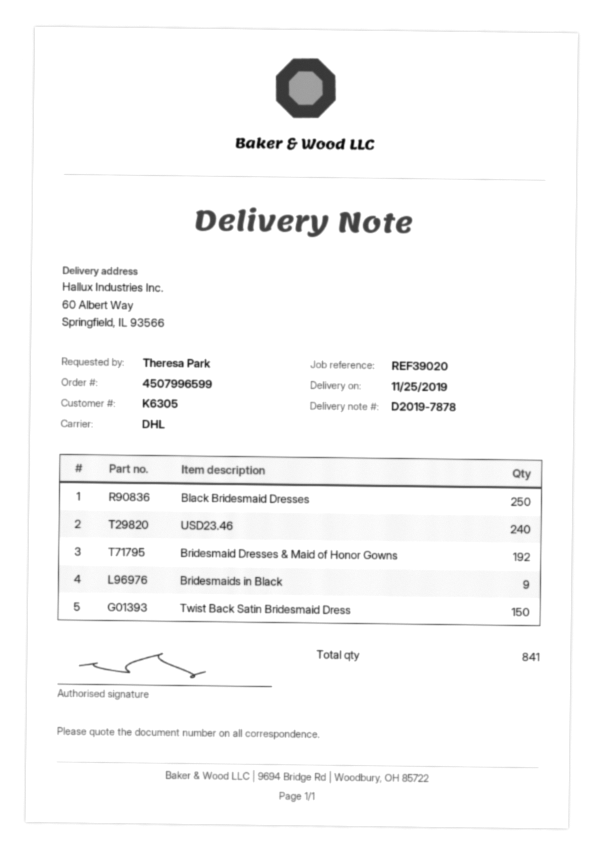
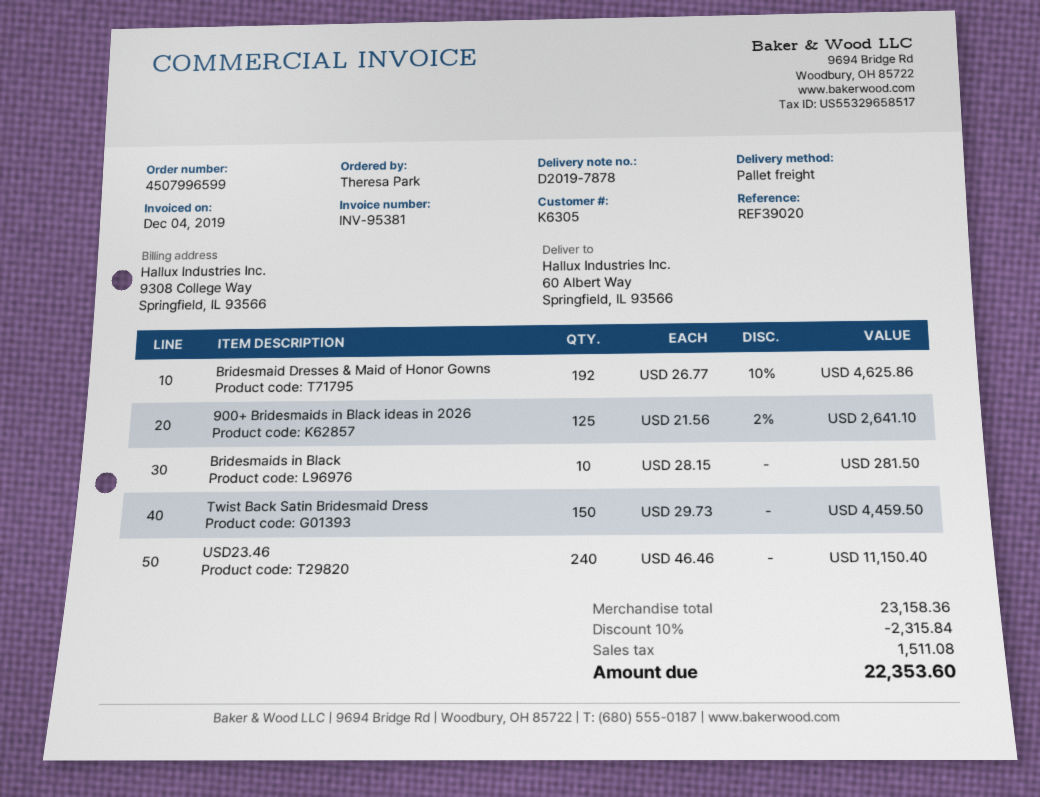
shipping method: DHL -> pallet freight
Black Bridesmaid Dresses: 250 -> none
Bridesmaids in Black: 9 -> 10
900+ Bridesmaids in Black ideas in 2026: none -> 125

